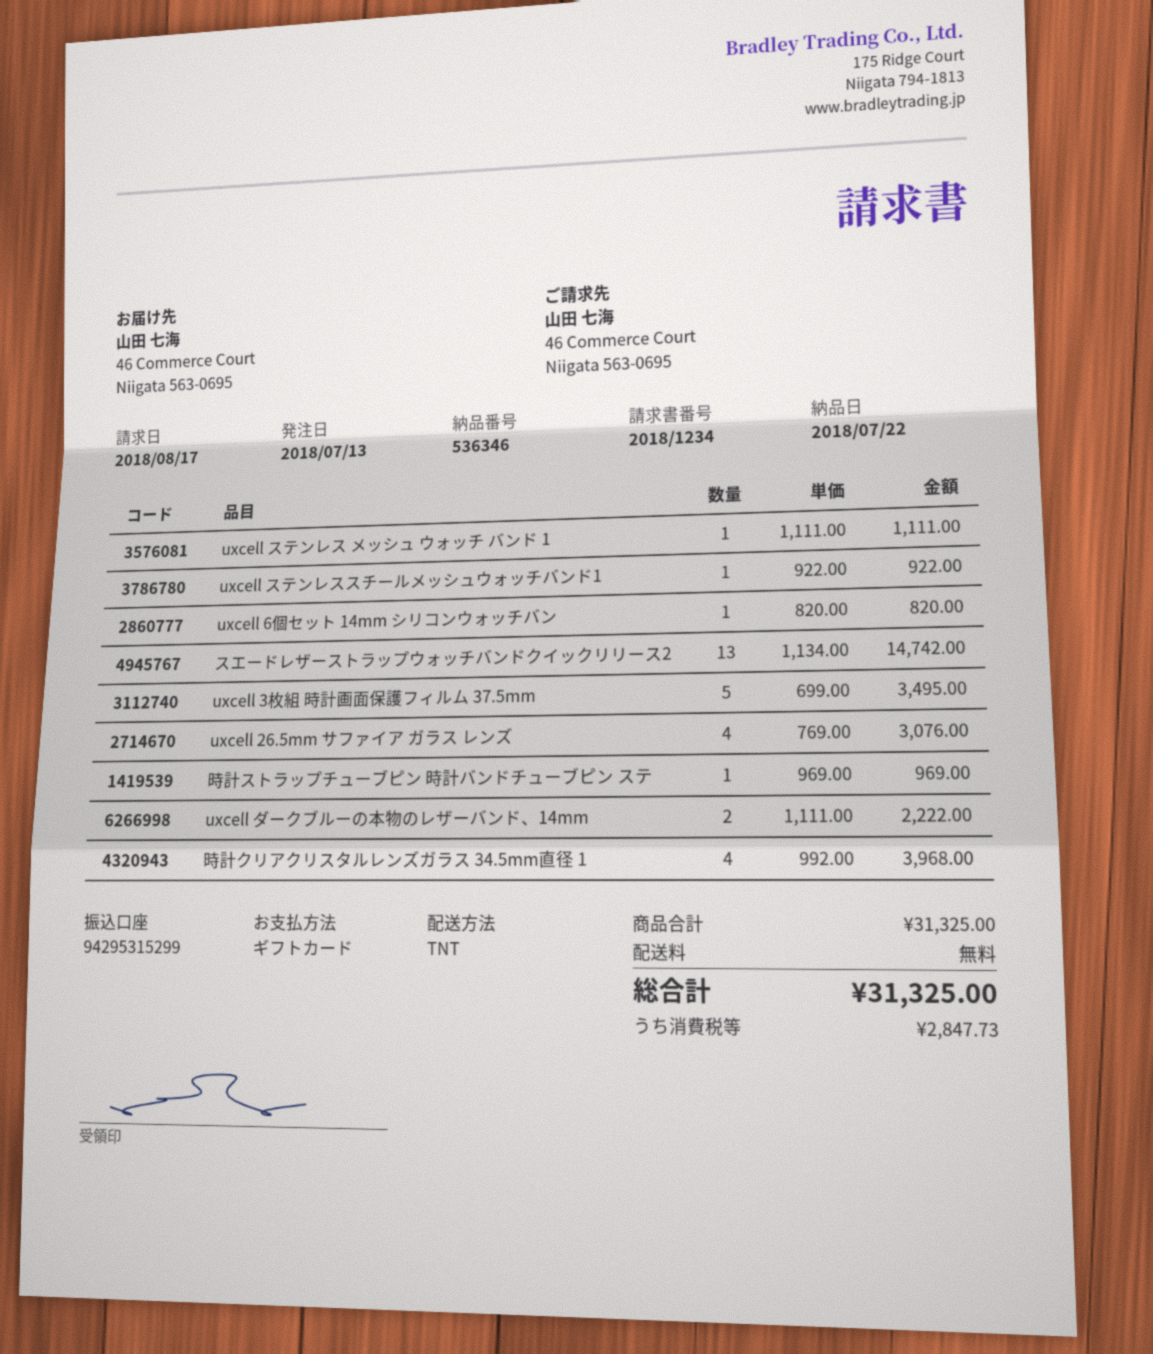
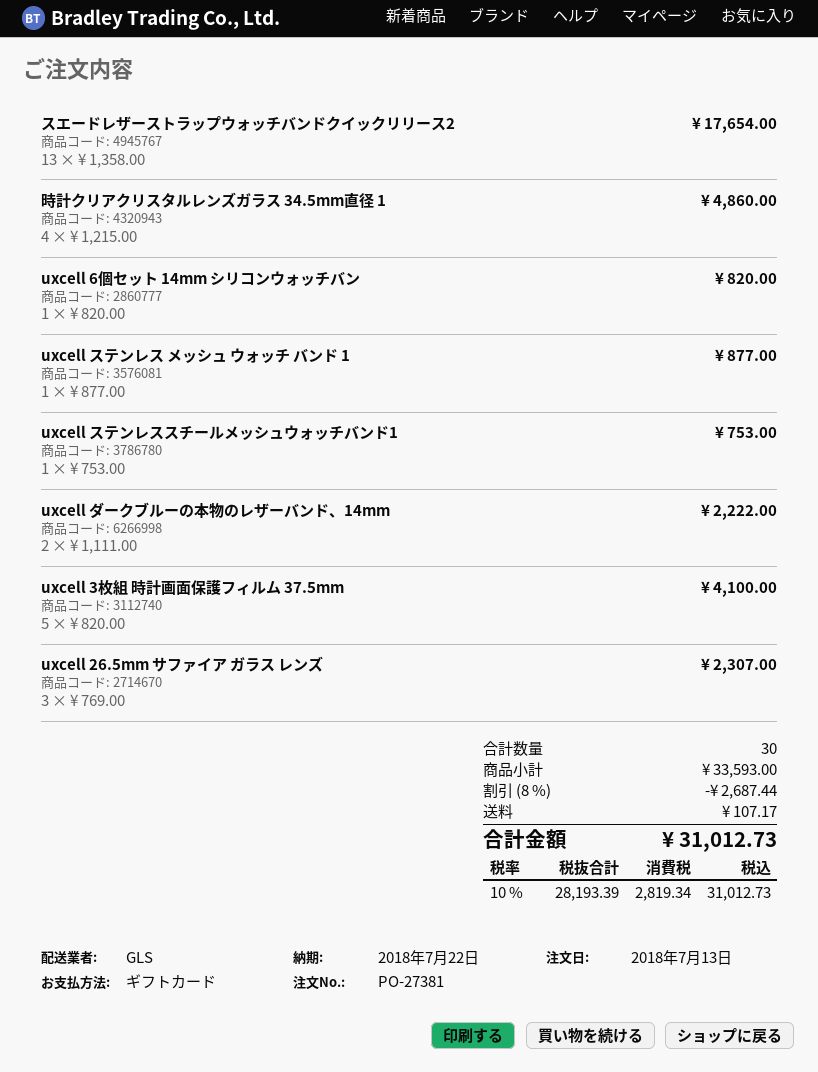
shipping method: TNT -> GLS
uxcell ステンレス メッシュ ウォッチ バンド 1: 1 x 1111.00 = 1111.00 -> 1 x 877.00 = 877.00
uxcell ステンレススチールメッシュウォッチバンド1: 1 x 922.00 = 922.00 -> 1 x 753.00 = 753.00
スエードレザーストラップウォッチバンドクイックリリース2: 13 x 1134.00 = 14742.00 -> 13 x 1358.00 = 17654.00
uxcell 3枚組 時計画面保護フィルム 37.5mm: 5 x 699.00 = 3495.00 -> 5 x 820.00 = 4100.00
uxcell 26.5mm サファイア ガラス レンズ: 4 x 769.00 = 3076.00 -> 3 x 769.00 = 2307.00
時計ストラップチューブピン 時計バンドチューブピン ステ: 1 x 969.00 = 969.00 -> none
時計クリアクリスタルレンズガラス 34.5mm直径 1: 4 x 992.00 = 3968.00 -> 4 x 1215.00 = 4860.00
subtotal: 31325.00 -> 33593.00
discount: none -> 8% = 2687.44
shipping: 0.00 -> 107.17
tax: 2847.73 -> 2819.34
total: 31325.00 -> 31012.73

